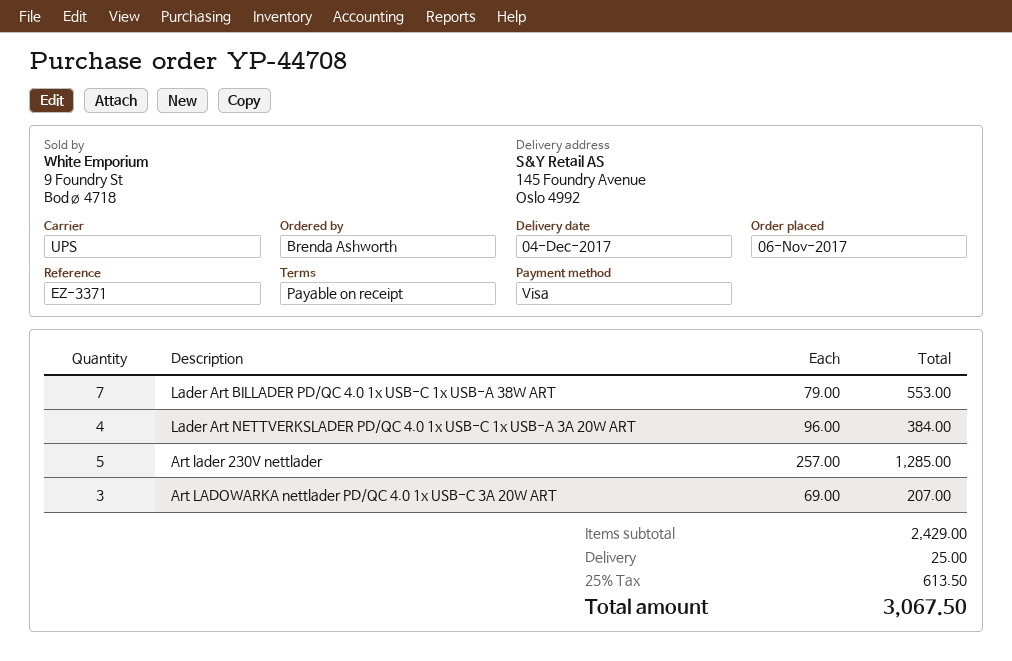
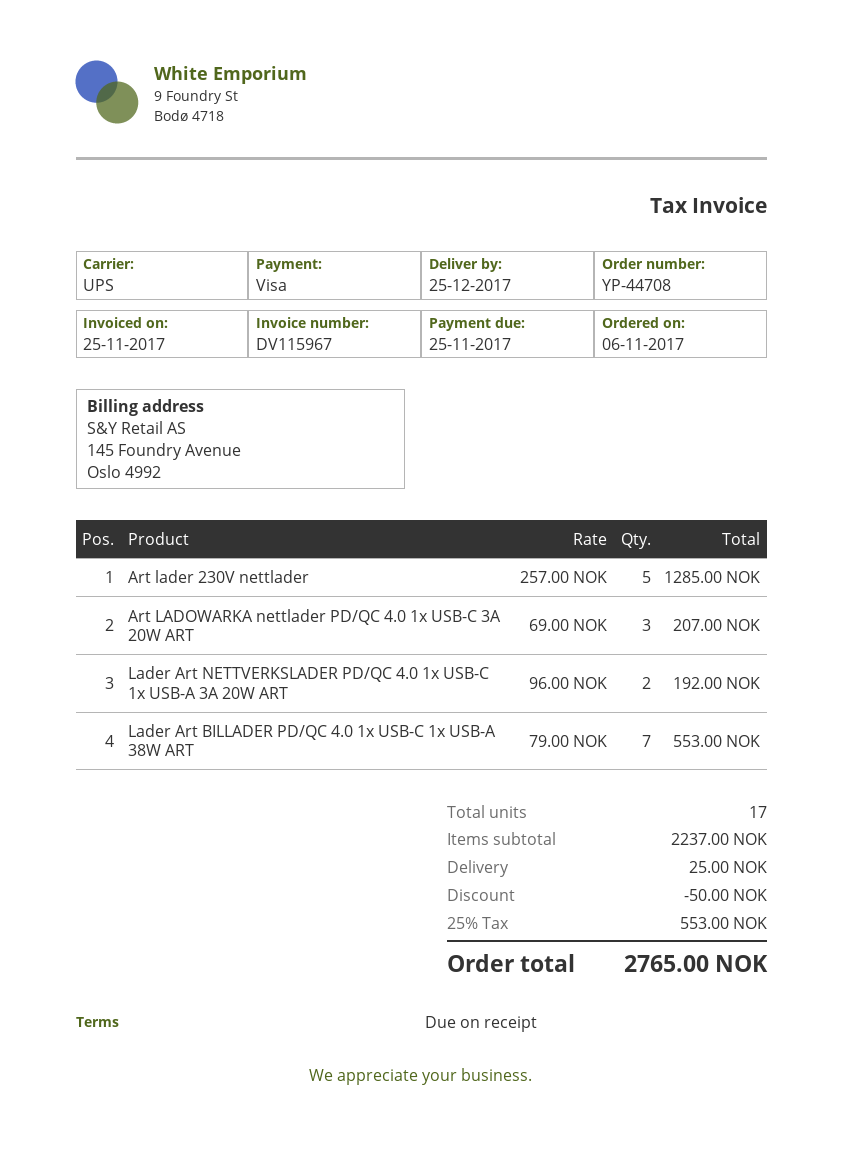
delivery date: 2017-12-04 -> 2017-12-25
Lader Art NETTVERKSLADER PD/QC 4.0 1x USB-C 1x USB-A 3A 20W ART: 4 x 96.00 = 384.00 -> 2 x 96.00 = 192.00
subtotal: 2429.00 -> 2237.00
discount: none -> 50.00
tax: 25% = 613.50 -> 25% = 553.00
total: 3067.50 -> 2765.00

